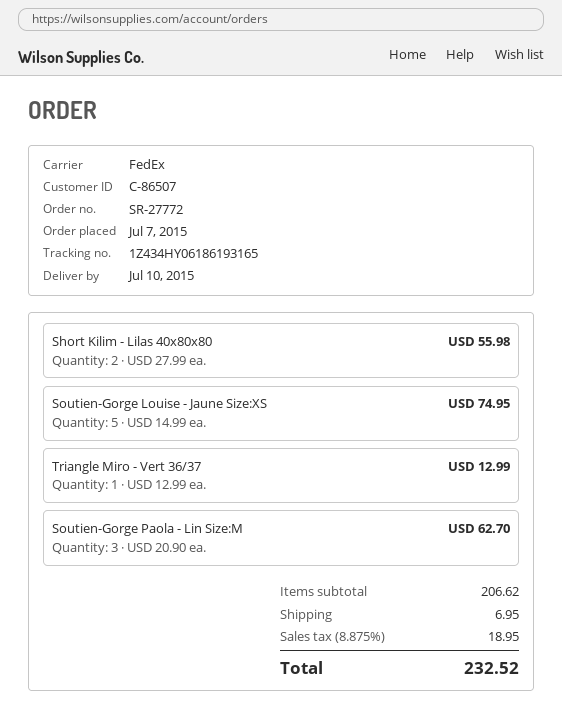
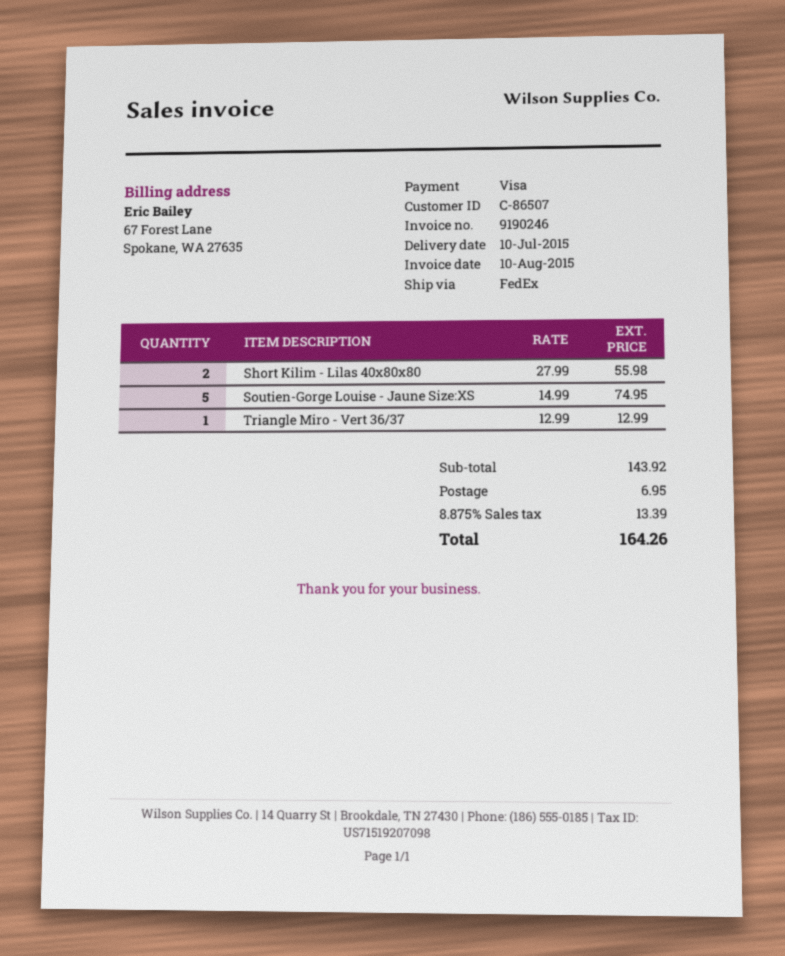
Soutien-Gorge Paola - Lin Size:M: 3 x 20.90 = 62.70 -> none
subtotal: 206.62 -> 143.92
tax: 8.875% = 18.95 -> 8.875% = 13.39
total: 232.52 -> 164.26

